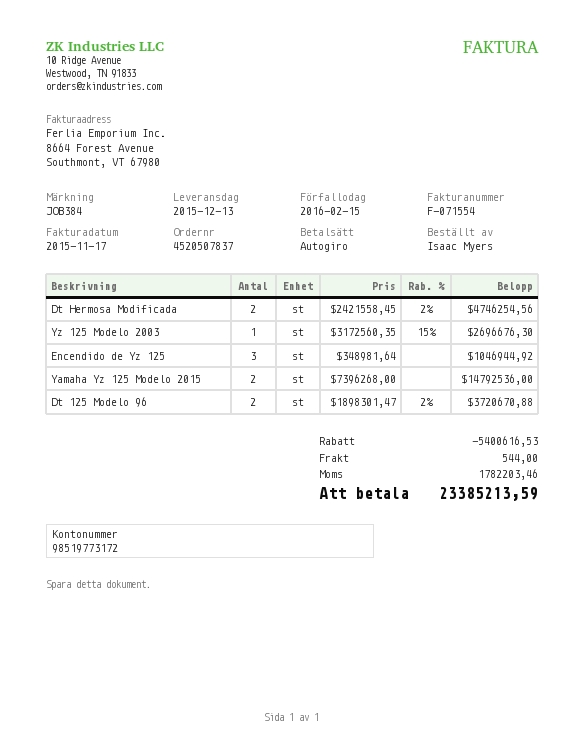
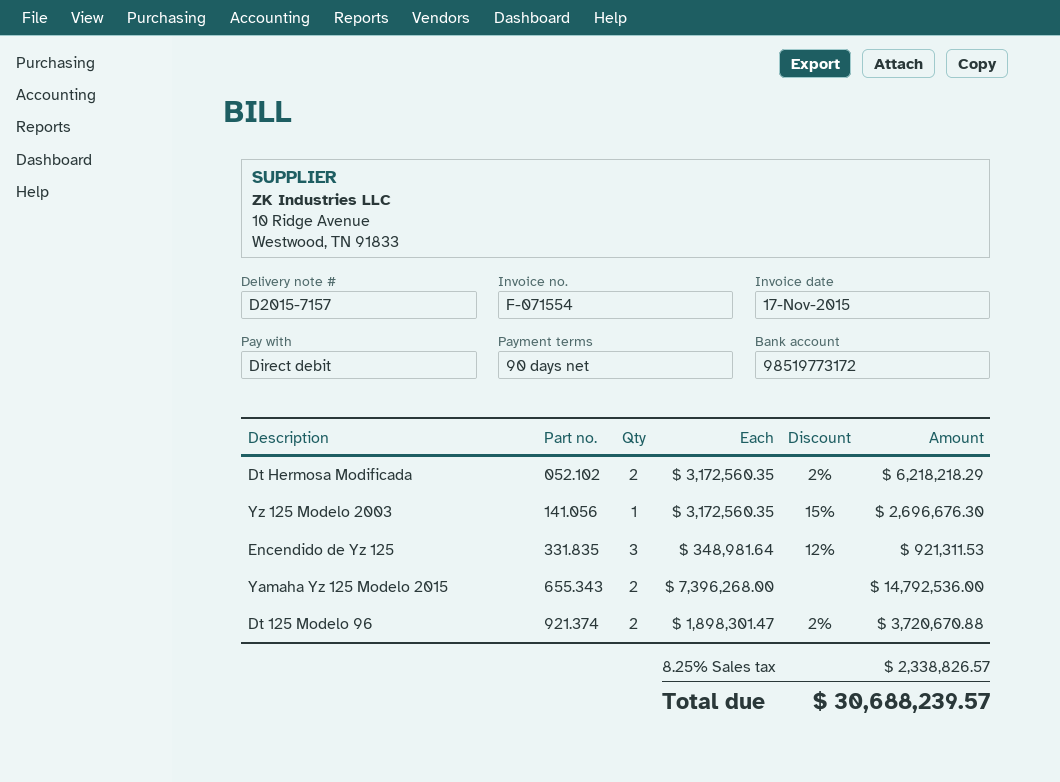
Dt Hermosa Modificada: 2 x 2421558.45 - 2% = 4746254.56 -> 2 x 3172560.35 - 2% = 6218218.29
Encendido de Yz 125: 3 x 348981.64 = 1046944.92 -> 3 x 348981.64 - 12% = 921311.53
discount: 5400616.53 -> none
shipping: 544.00 -> none
tax: 1782203.46 -> 2338826.57
total: 23385213.59 -> 30688239.57

